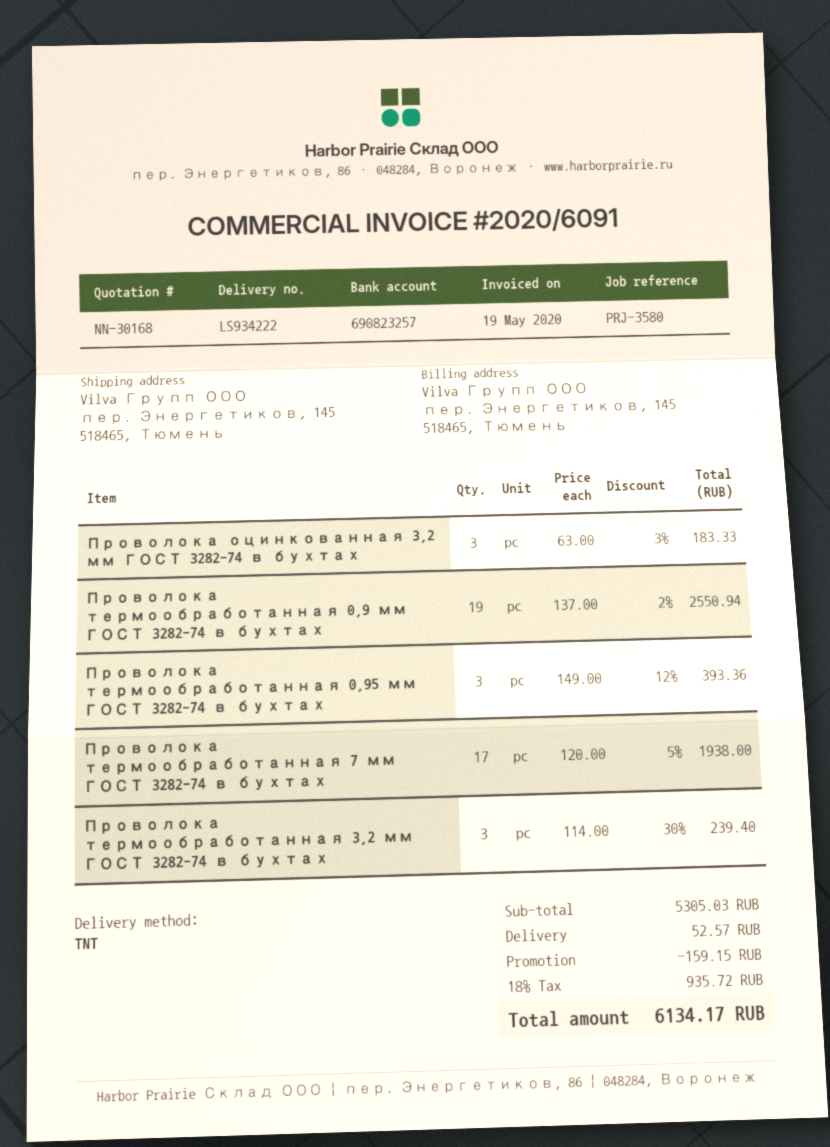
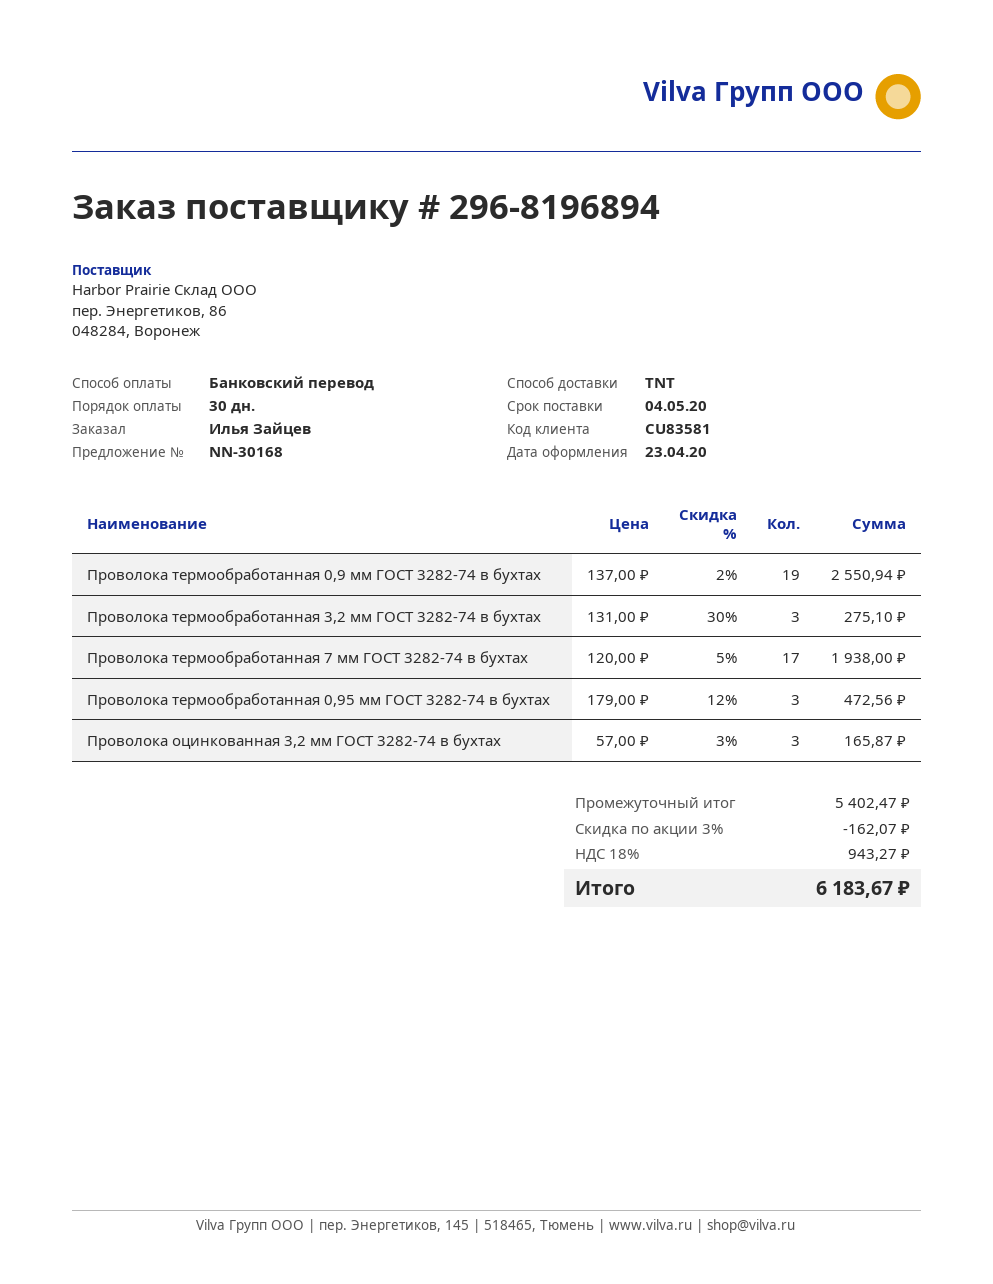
Проволока оцинкованная 3,2 мм ГОСТ 3282-74 в бухтах: 3 x 63.00 - 3% = 183.33 -> 3 x 57.00 - 3% = 165.87
Проволока термообработанная 0,95 мм ГОСТ 3282-74 в бухтах: 3 x 149.00 - 12% = 393.36 -> 3 x 179.00 - 12% = 472.56
Проволока термообработанная 3,2 мм ГОСТ 3282-74 в бухтах: 3 x 114.00 - 30% = 239.40 -> 3 x 131.00 - 30% = 275.10
subtotal: 5305.03 -> 5402.47
discount: 159.15 -> 162.07
shipping: 52.57 -> none
tax: 18% = 935.72 -> 18% = 943.27
total: 6134.17 -> 6183.67

